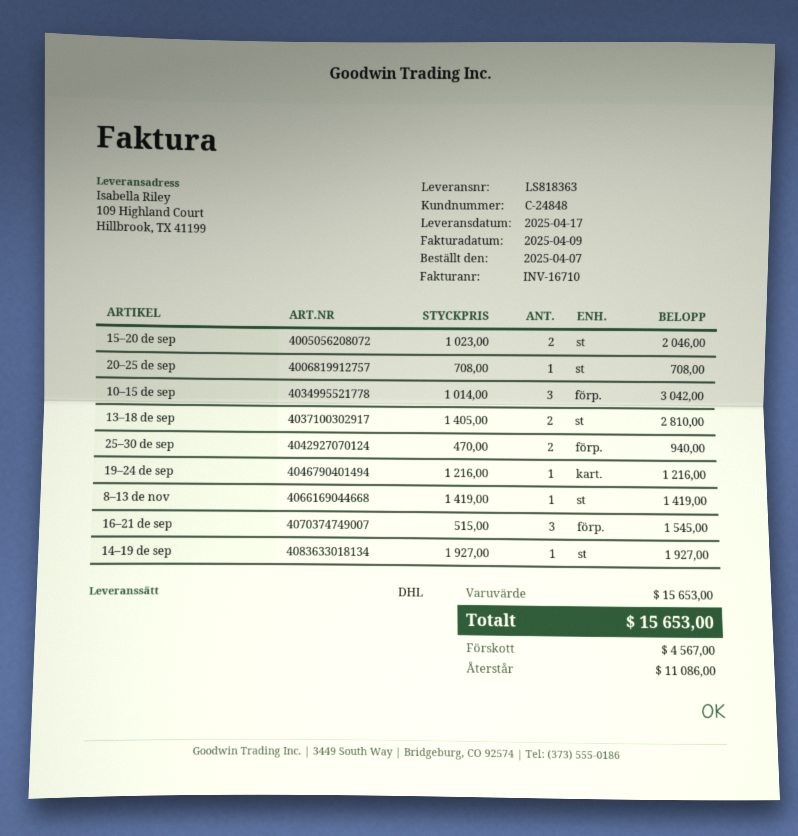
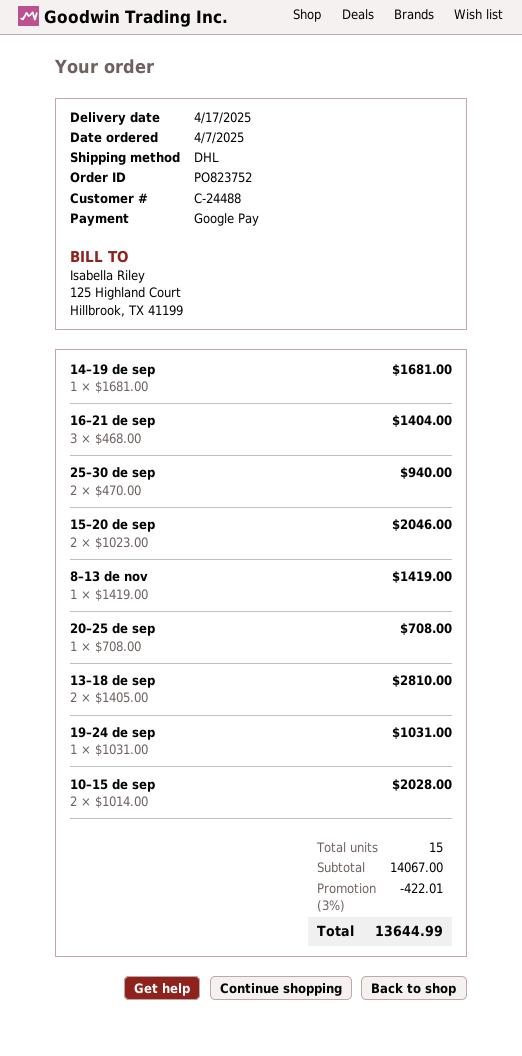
customer number: C-24848 -> C-24488
10–15 de sep: 3 x 1014.00 = 3042.00 -> 2 x 1014.00 = 2028.00
19–24 de sep: 1 x 1216.00 = 1216.00 -> 1 x 1031.00 = 1031.00
16–21 de sep: 3 x 515.00 = 1545.00 -> 3 x 468.00 = 1404.00
14–19 de sep: 1 x 1927.00 = 1927.00 -> 1 x 1681.00 = 1681.00
subtotal: 15653.00 -> 14067.00
discount: none -> 3% = 422.01
total: 15653.00 -> 13644.99

